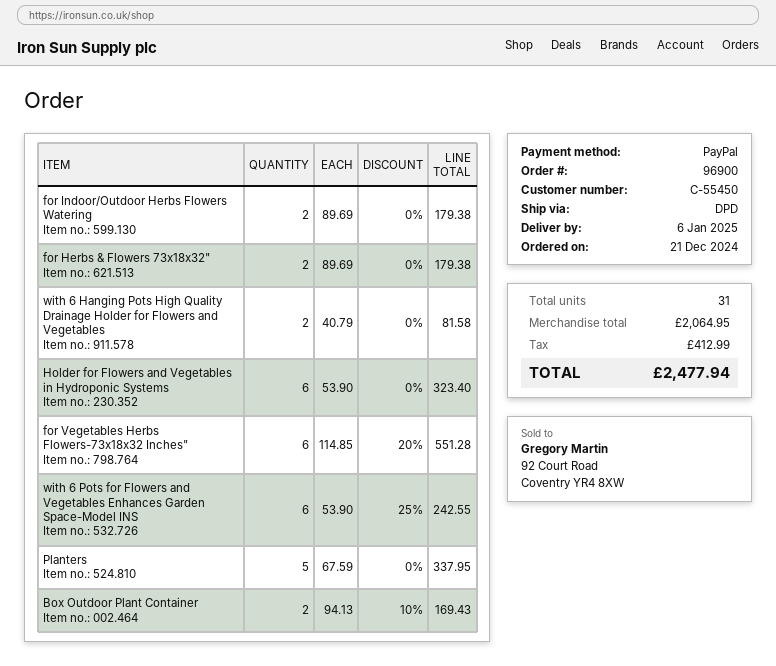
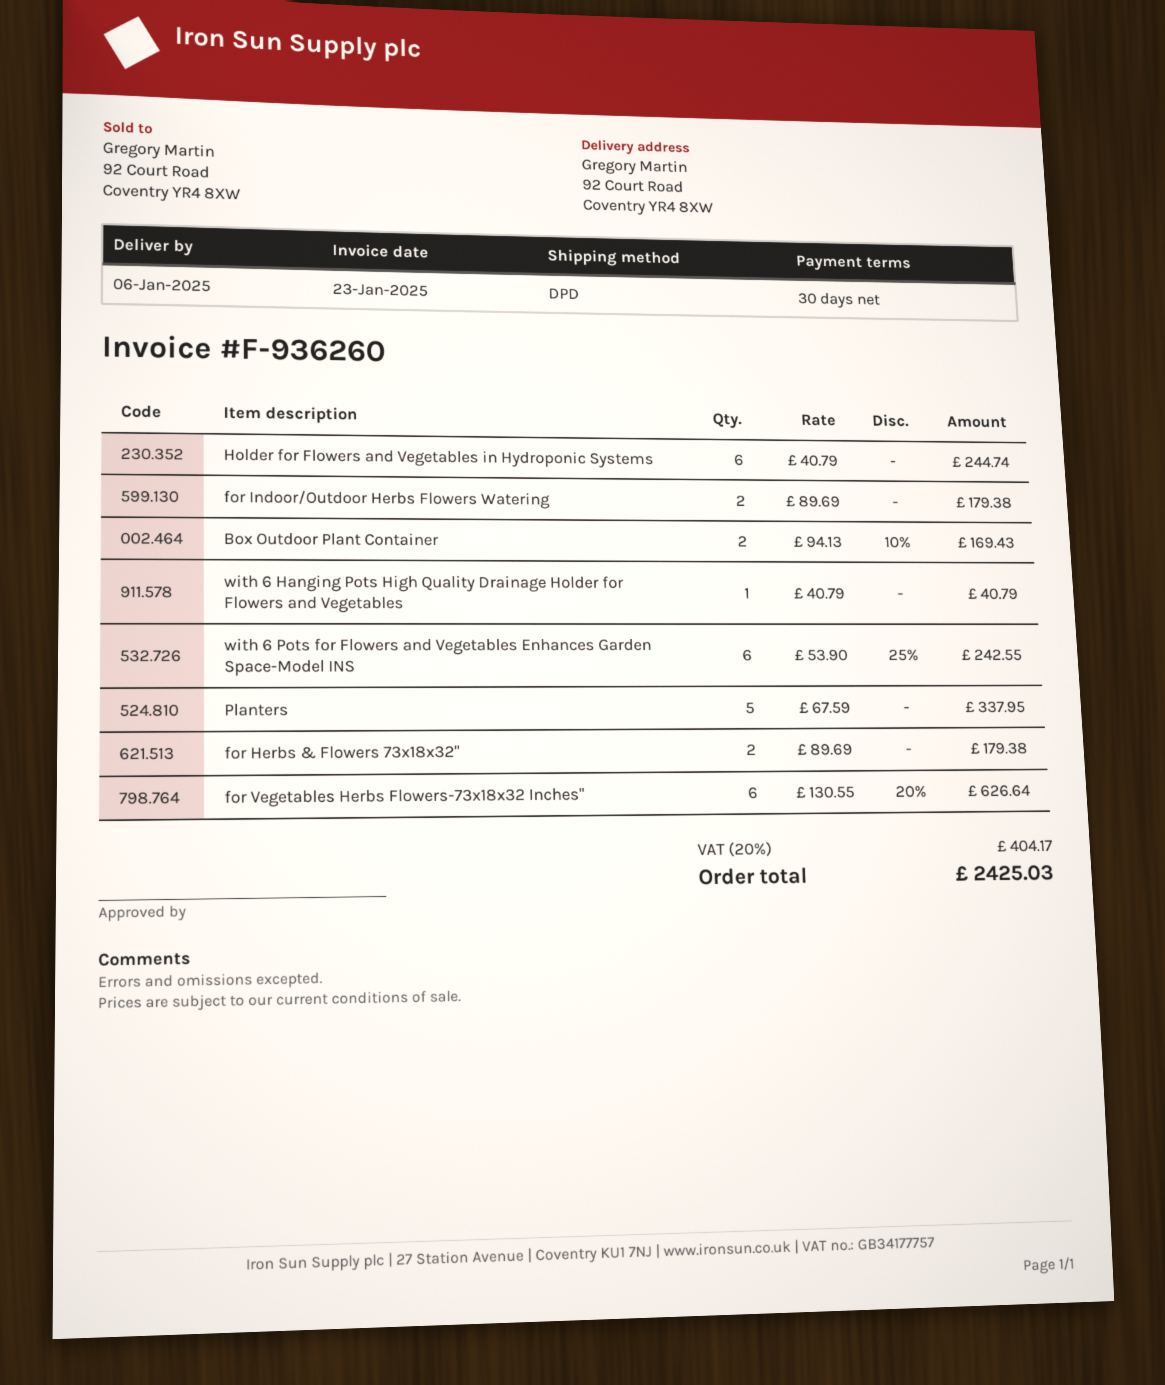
with 6 Hanging Pots High Quality Drainage Holder for Flowers and Vegetables: 2 x 40.79 = 81.58 -> 1 x 40.79 = 40.79
Holder for Flowers and Vegetables in Hydroponic Systems: 6 x 53.90 = 323.40 -> 6 x 40.79 = 244.74
for Vegetables Herbs Flowers-73x18x32 Inches": 6 x 114.85 - 20% = 551.28 -> 6 x 130.55 - 20% = 626.64
tax: 412.99 -> 404.17
total: 2477.94 -> 2425.03

